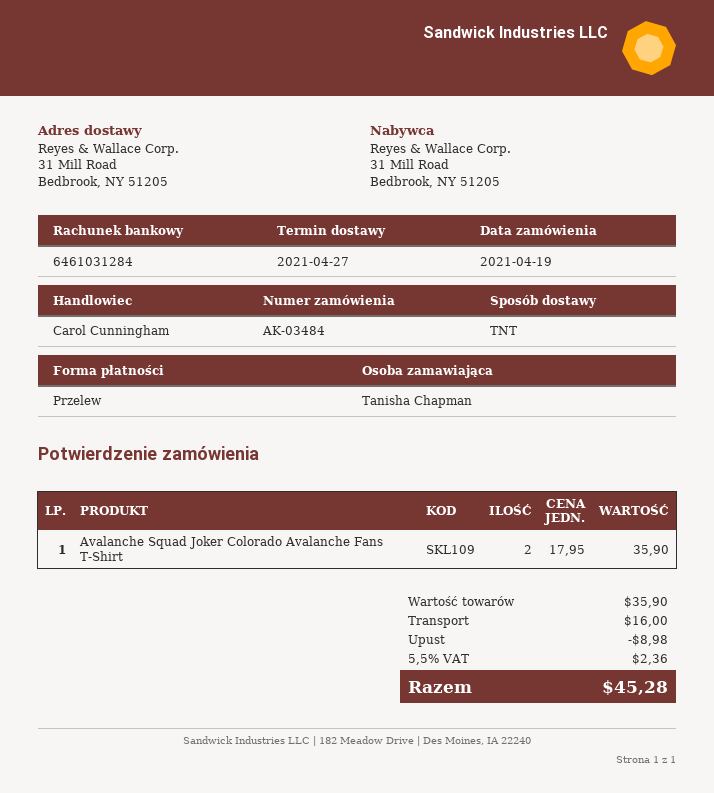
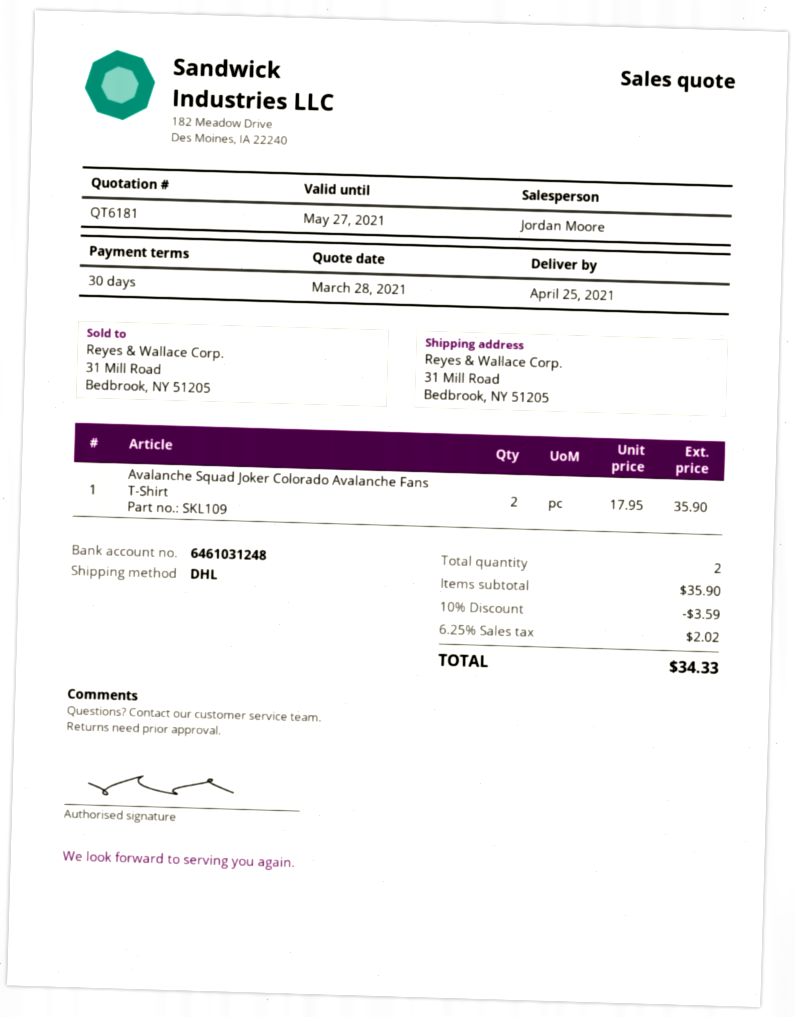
delivery date: 2021-04-27 -> 2021-04-25
sales rep: Carol Cunningham -> Jordan Moore
bank account: 6461031284 -> 6461031248
shipping method: TNT -> DHL
discount: 8.98 -> 3.59
shipping: 16.00 -> none
tax: 5.5% = 2.36 -> 6.25% = 2.02
total: 45.28 -> 34.33

